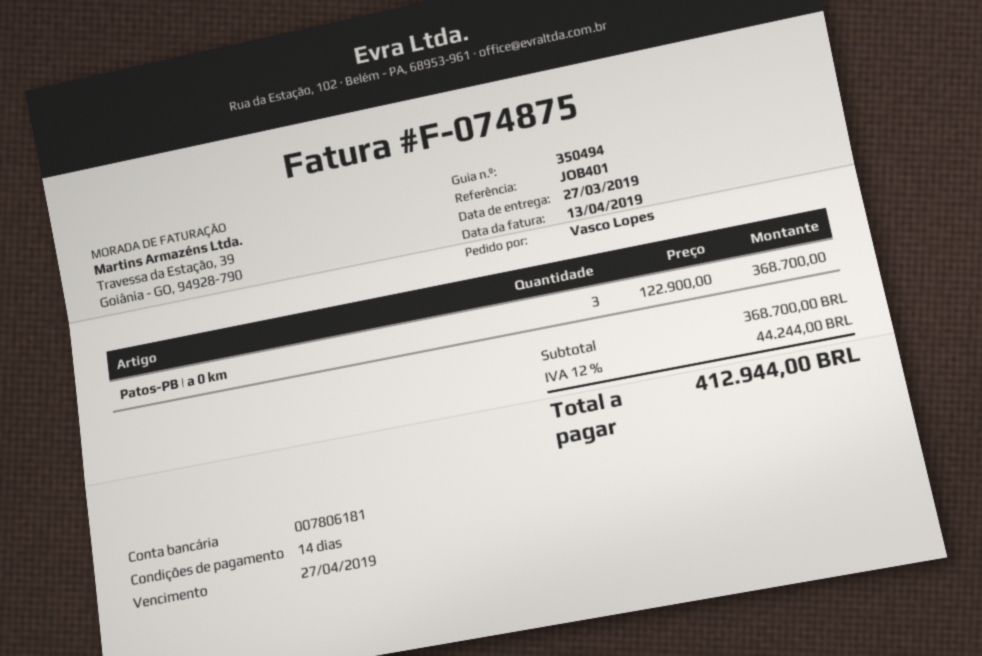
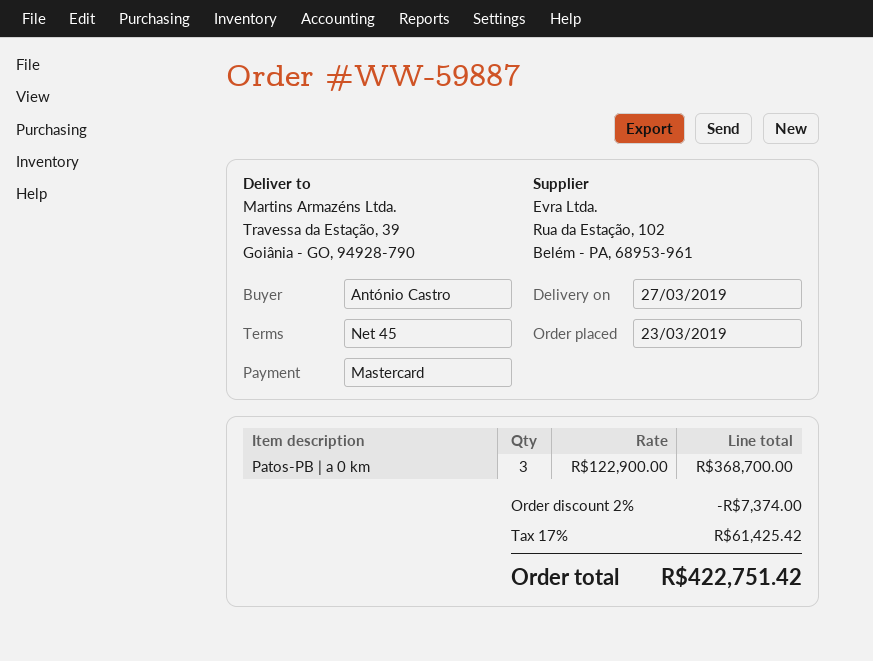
payment terms: 14 days -> 45 days
ordered by: Vasco Lopes -> António Castro
discount: none -> 2% = 7374.00
tax: 12% = 44244.00 -> 17% = 61425.42
total: 412944.00 -> 422751.42

